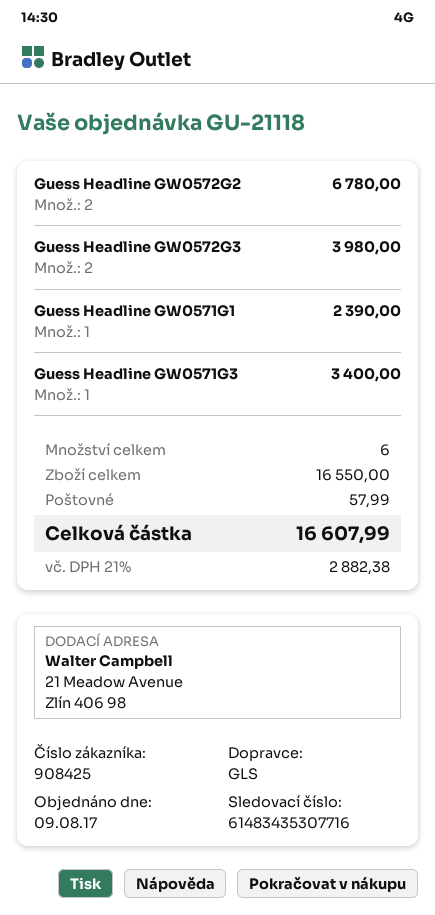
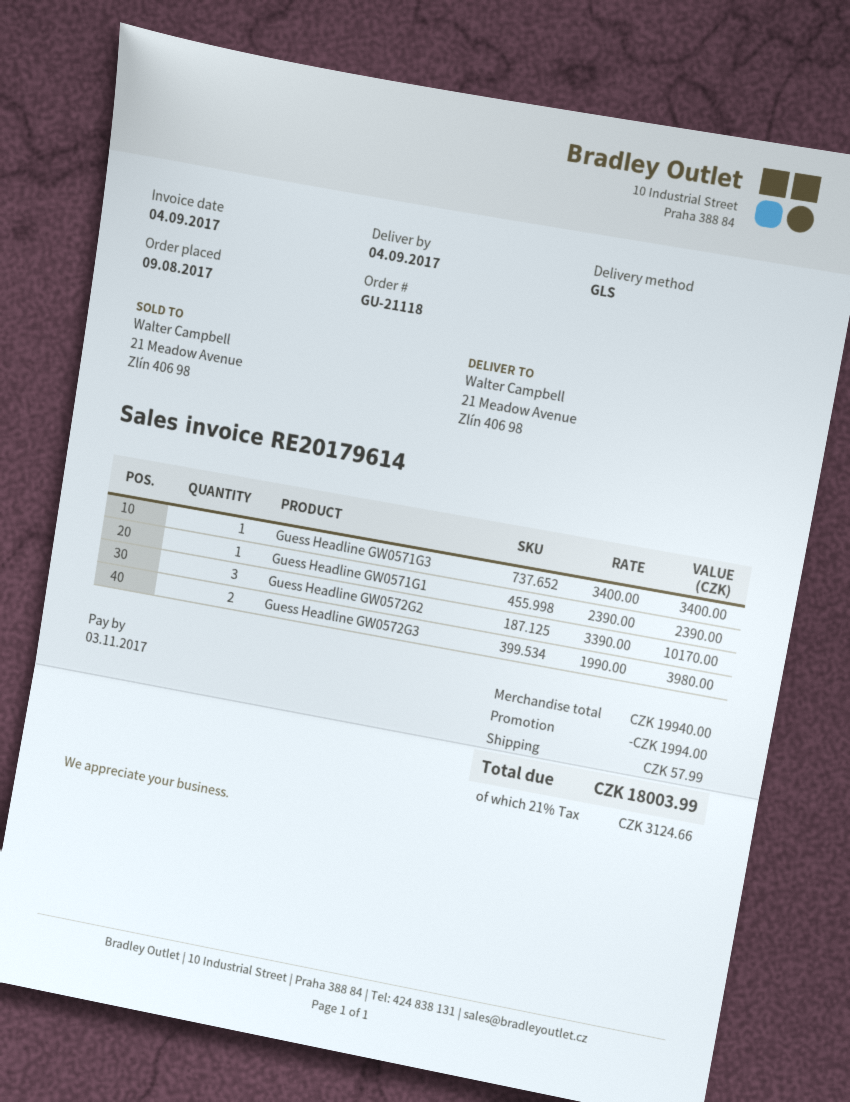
Guess Headline GW0572G2: 2 for 6780.00 -> 3 for 10170.00
subtotal: 16550.00 -> 19940.00
discount: none -> 1994.00
tax: 21% = 2882.38 -> 21% = 3124.66
total: 16607.99 -> 18003.99

